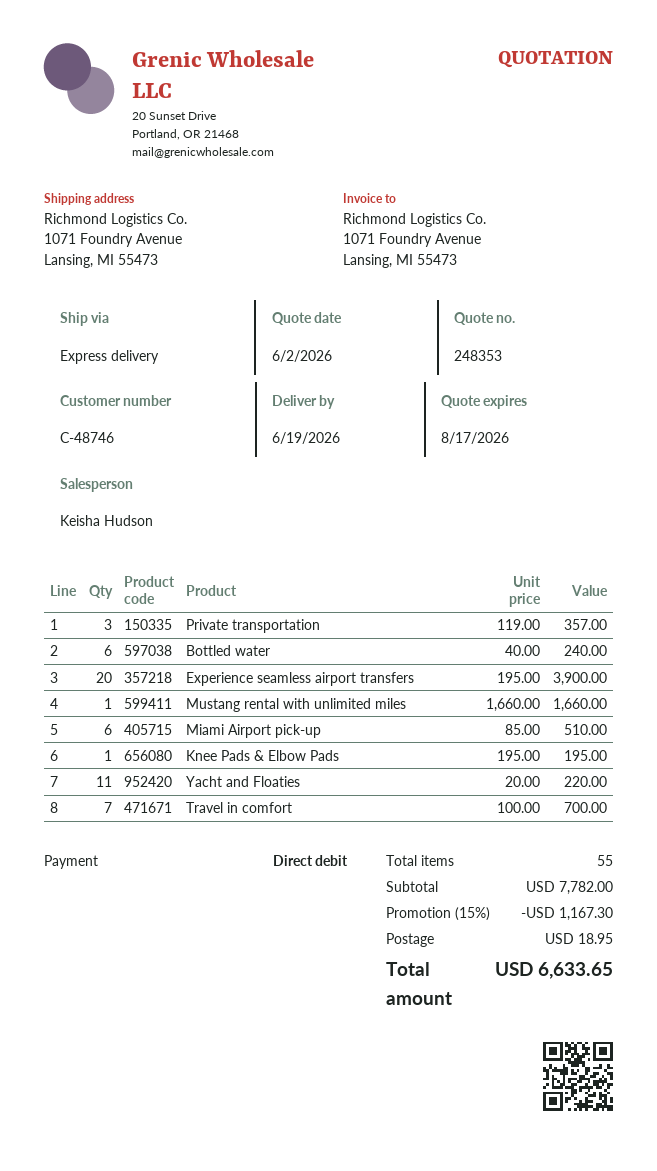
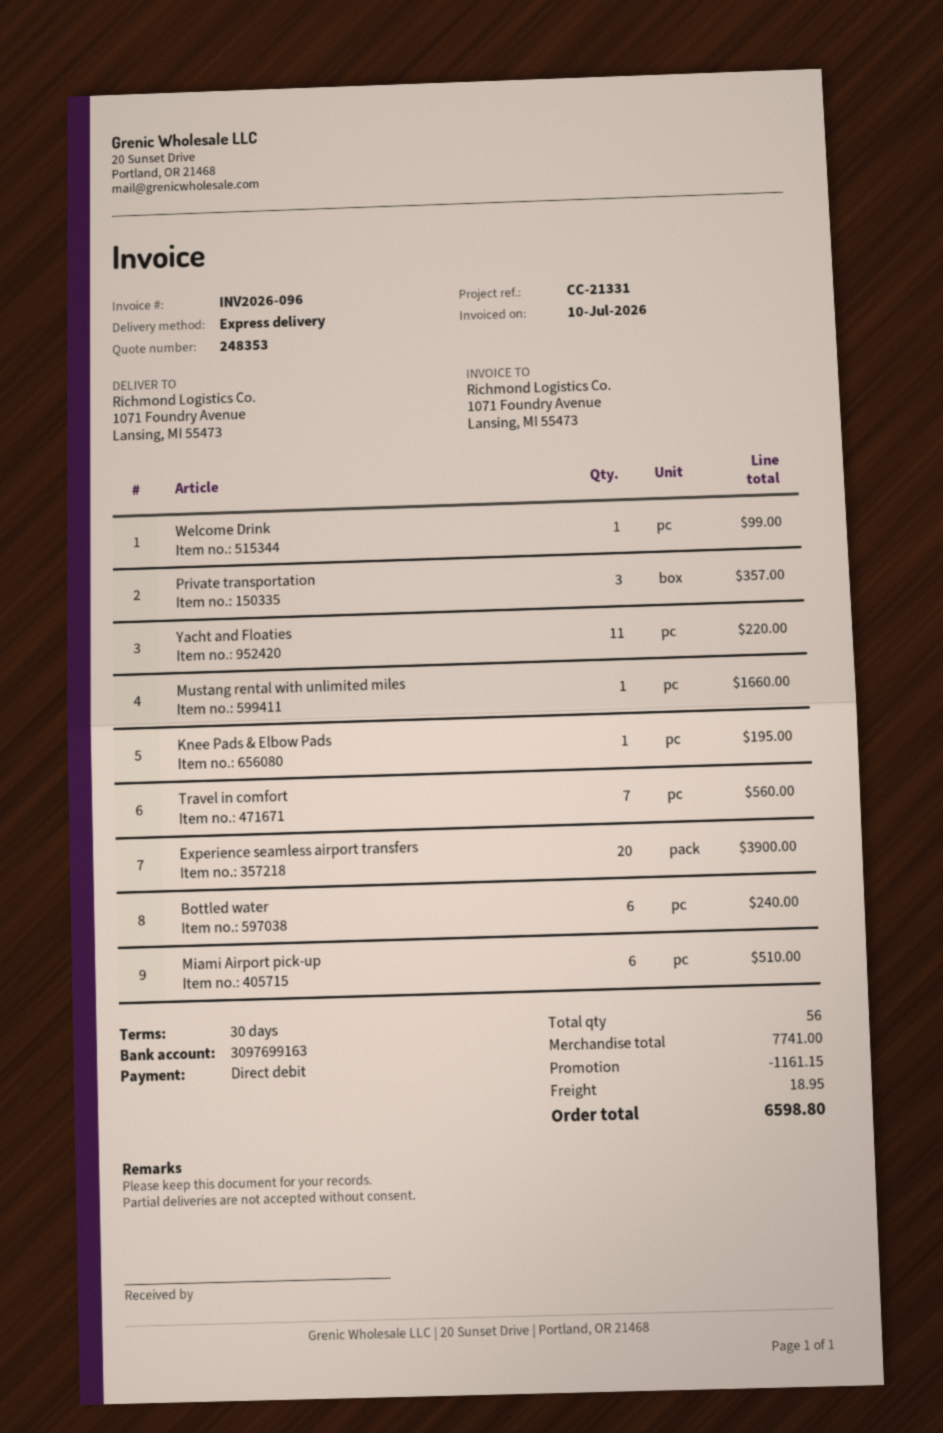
Travel in comfort: 7 for 700.00 -> 7 for 560.00
Welcome Drink: none -> 1 for 99.00
total quantity: 55 -> 56
subtotal: 7782.00 -> 7741.00
discount: 1167.30 -> 1161.15
total: 6633.65 -> 6598.80

